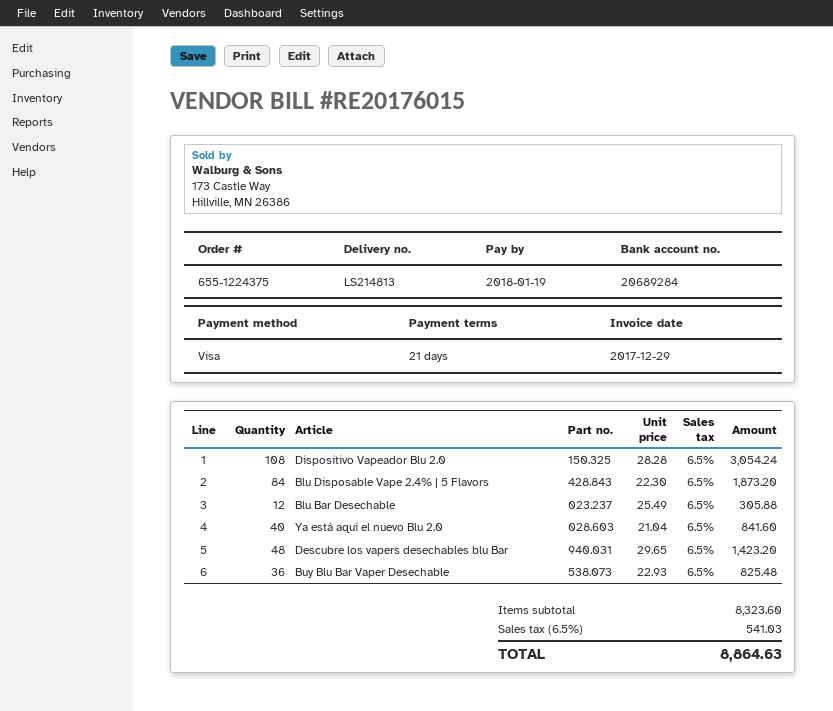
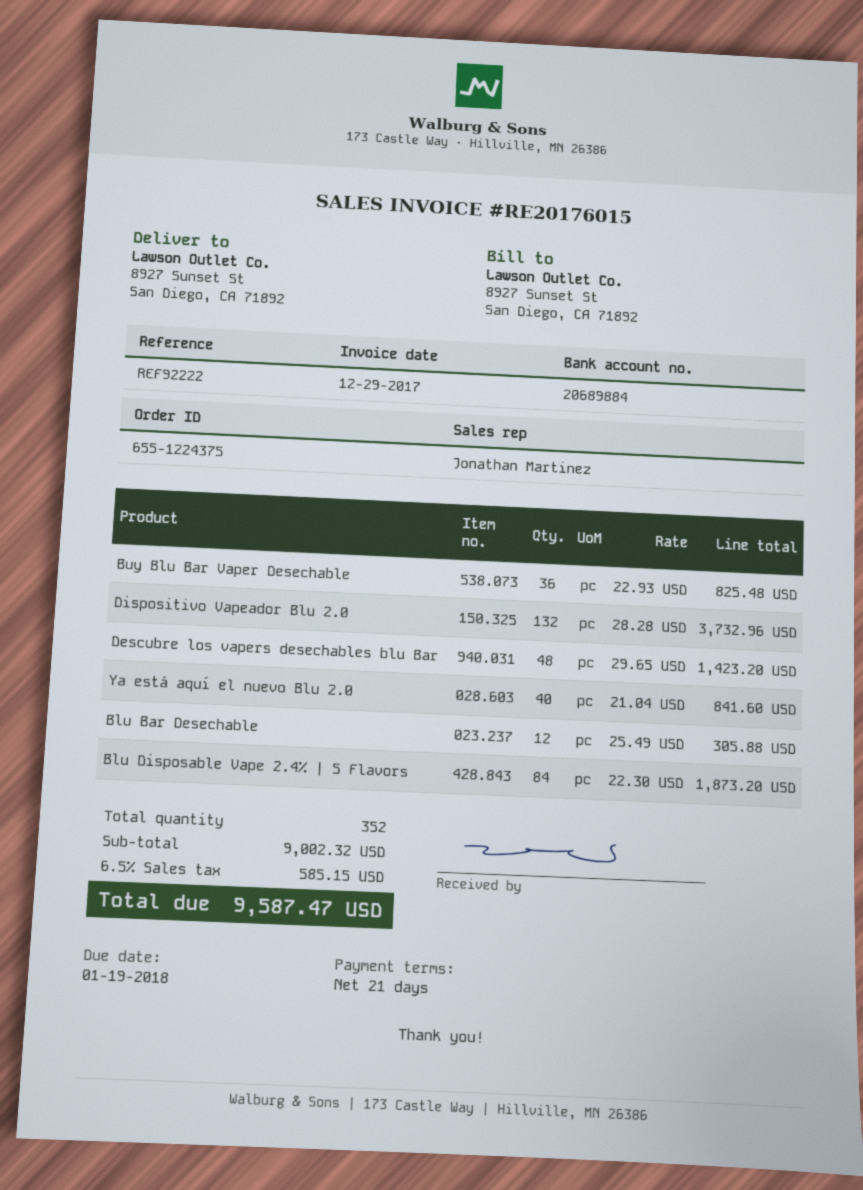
bank account: 20689284 -> 20689884
Dispositivo Vapeador Blu 2.0: 108 x 28.28 = 3054.24 -> 132 x 28.28 = 3732.96
subtotal: 8323.60 -> 9002.32
tax: 6.5% = 541.03 -> 6.5% = 585.15
total: 8864.63 -> 9587.47

